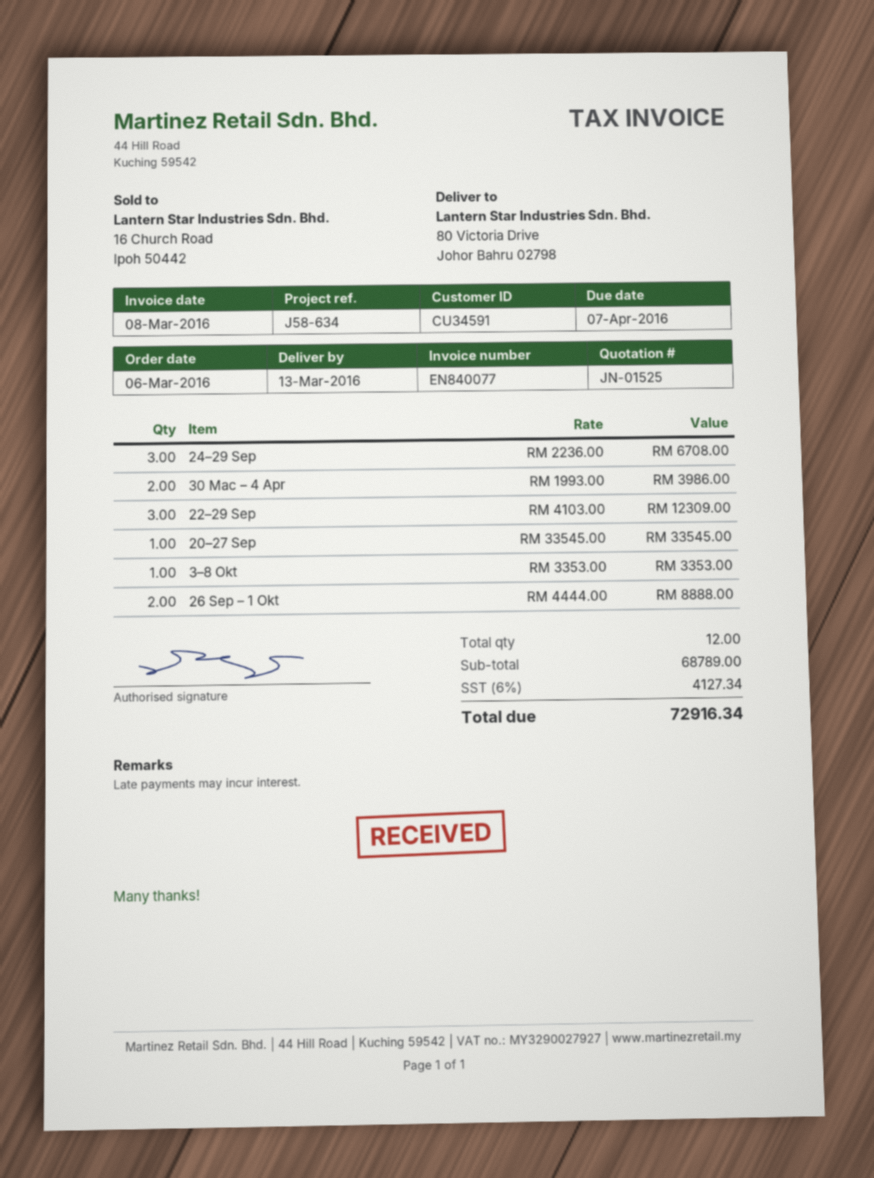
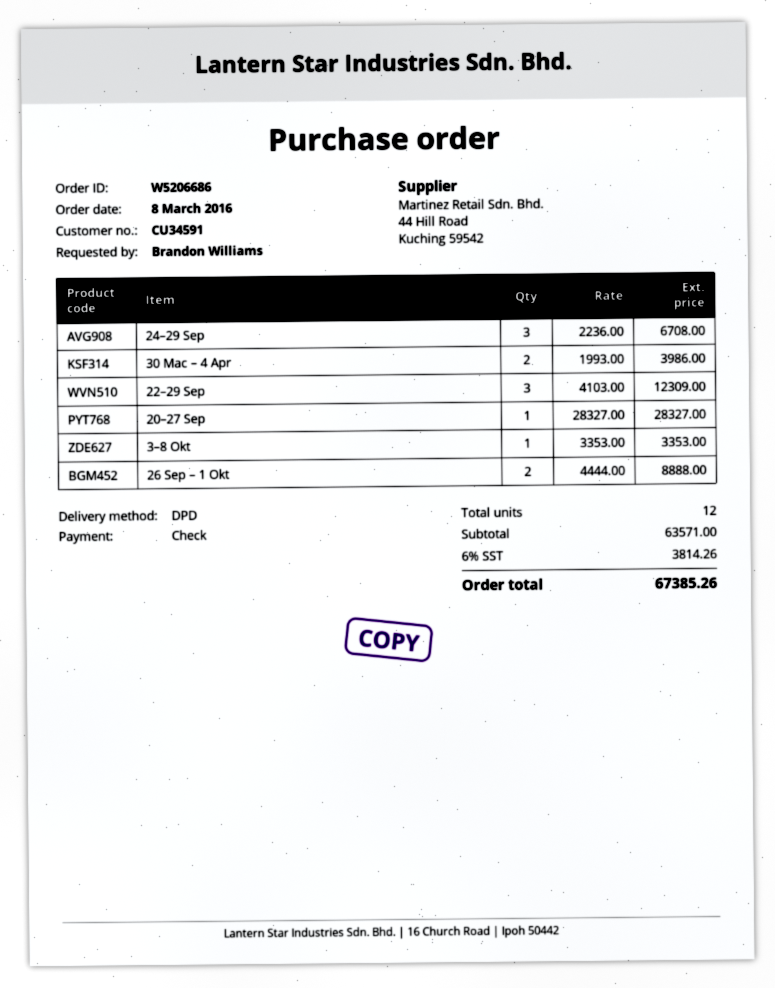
order date: 2016-03-06 -> 2016-03-08
20–27 Sep: 1 x 33545.00 = 33545.00 -> 1 x 28327.00 = 28327.00
subtotal: 68789.00 -> 63571.00
tax: 6% = 4127.34 -> 6% = 3814.26
total: 72916.34 -> 67385.26

